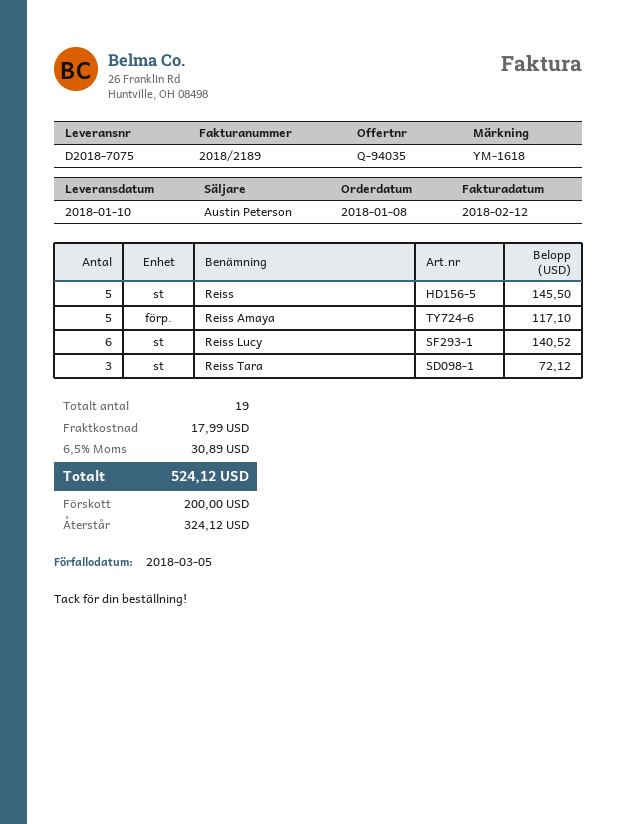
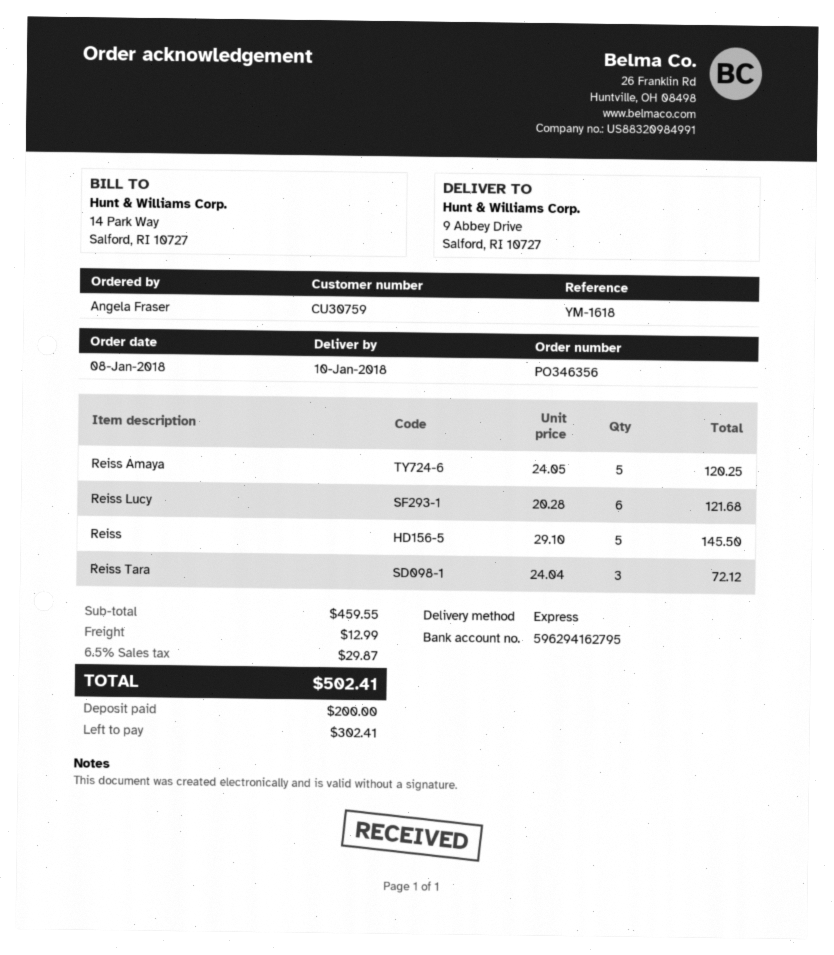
Reiss Amaya: 5 for 117.10 -> 5 for 120.25
Reiss Lucy: 6 for 140.52 -> 6 for 121.68
shipping: 17.99 -> 12.99
tax: 6.5% = 30.89 -> 6.5% = 29.87
total: 524.12 -> 502.41
balance: 324.12 -> 302.41

